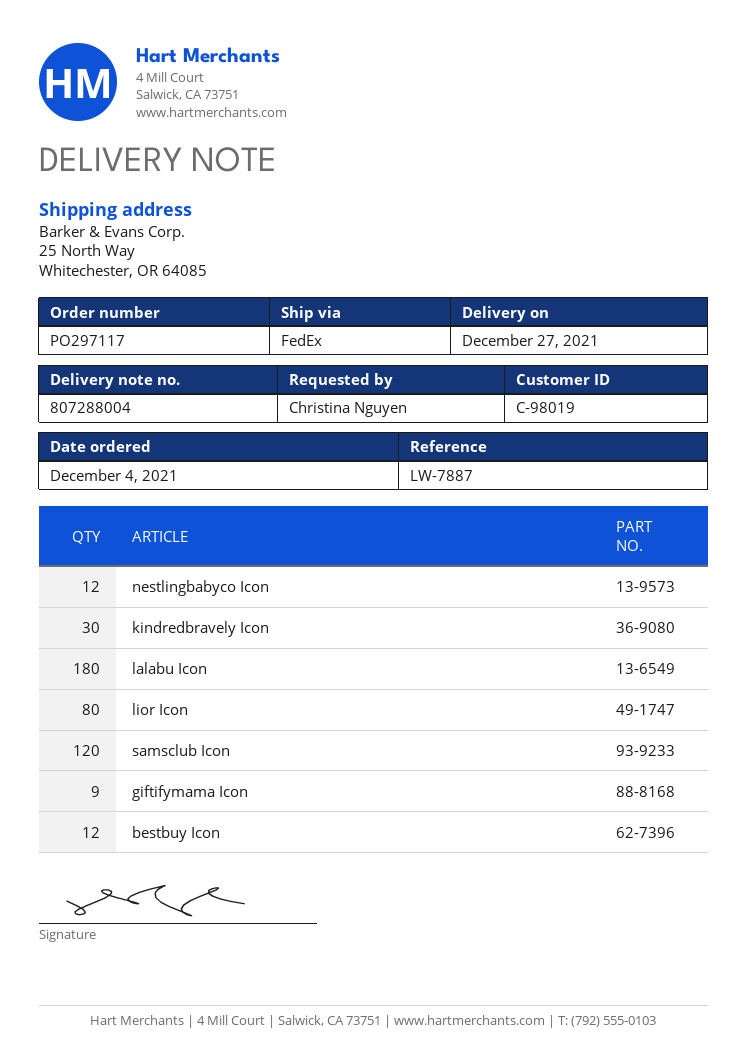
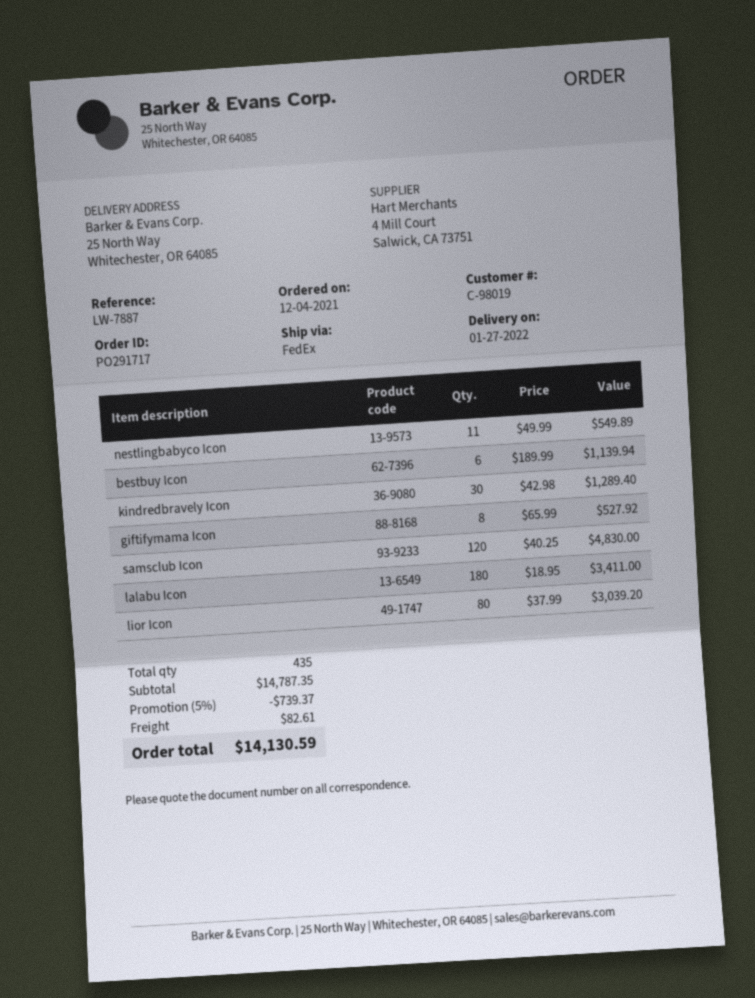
order number: PO297117 -> PO291717
delivery date: 2021-12-27 -> 2022-01-27
nestlingbabyco Icon: 12 -> 11
giftifymama Icon: 9 -> 8
bestbuy Icon: 12 -> 6

